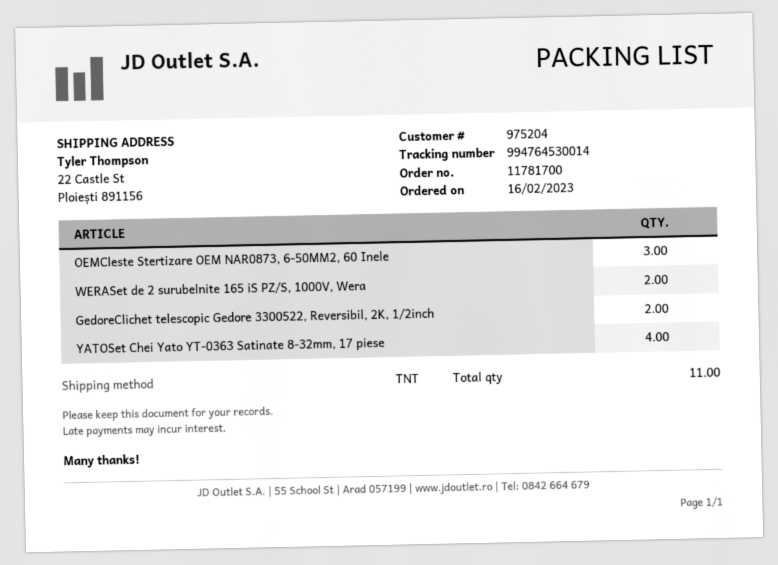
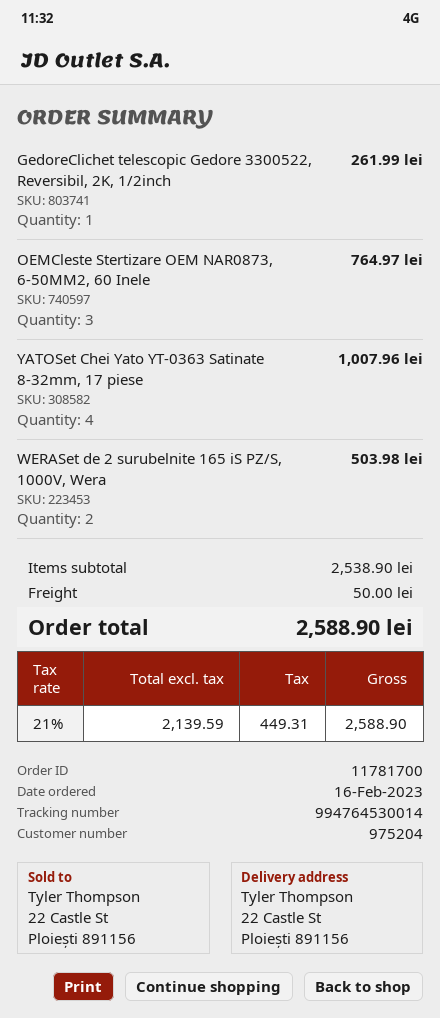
GedoreClichet telescopic Gedore 3300522, Reversibil, 2K, 1/2inch: 2 -> 1

